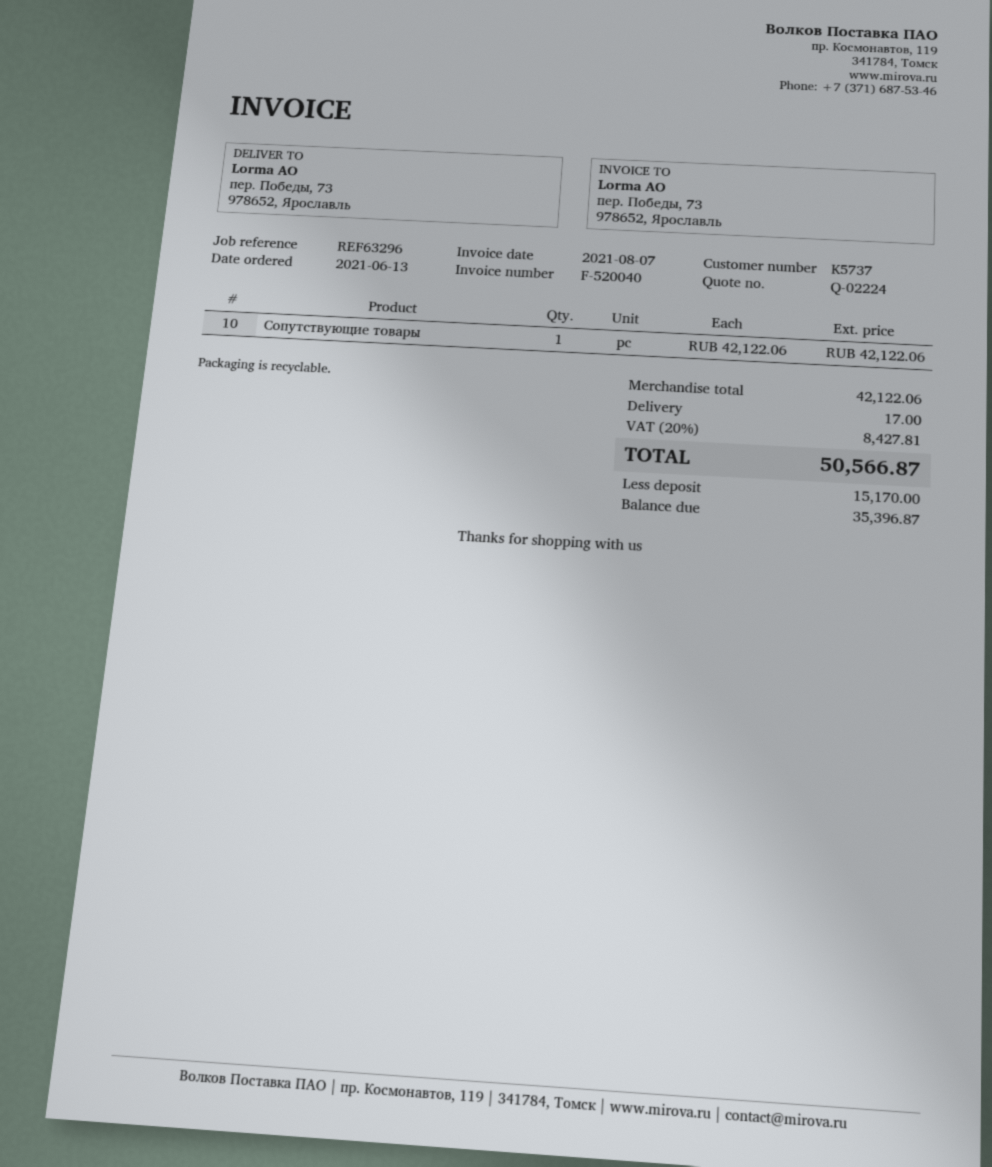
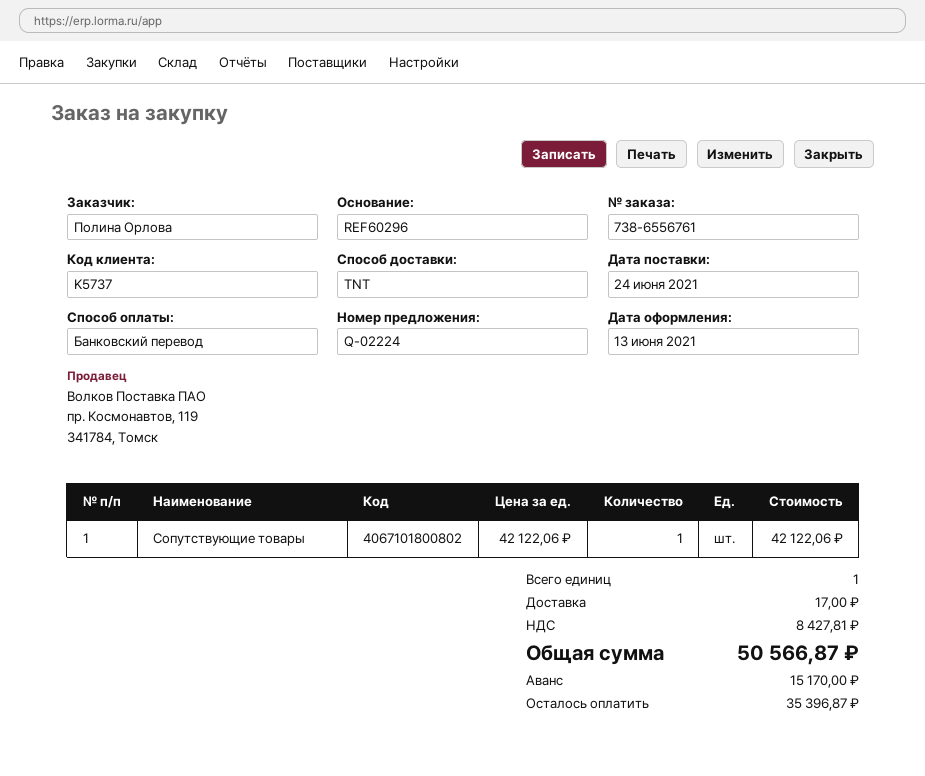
reference: REF63296 -> REF60296

